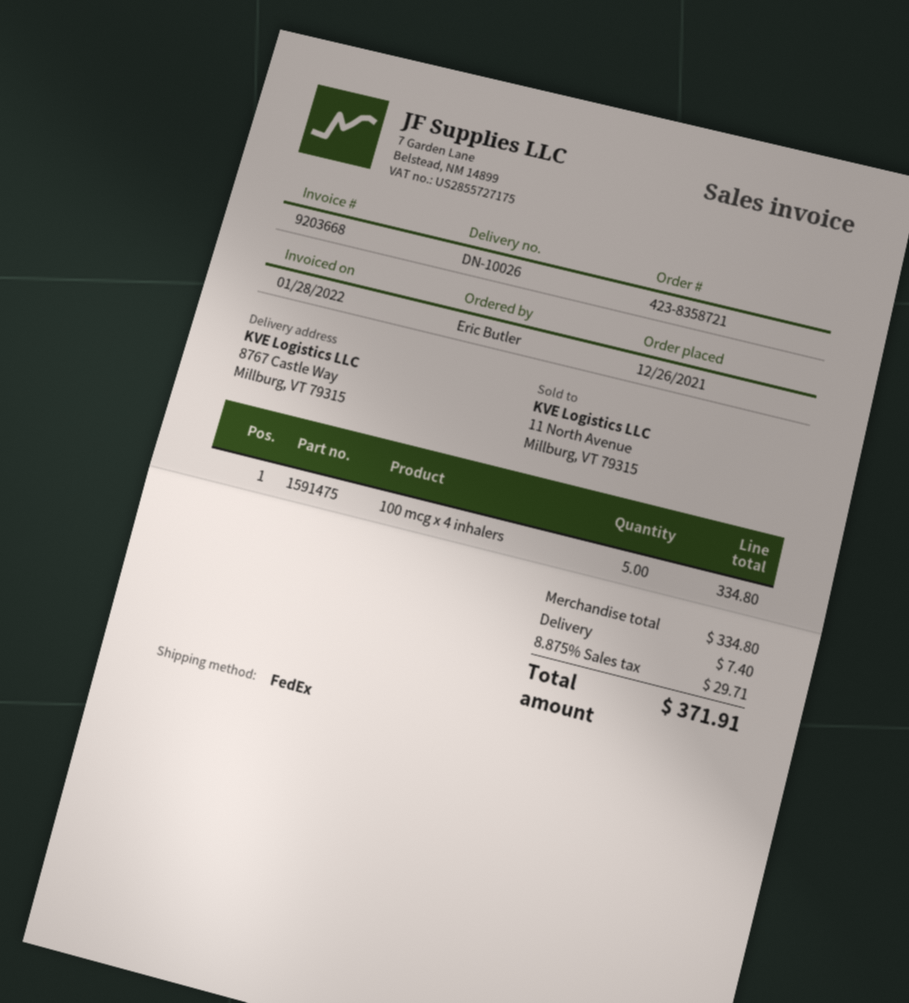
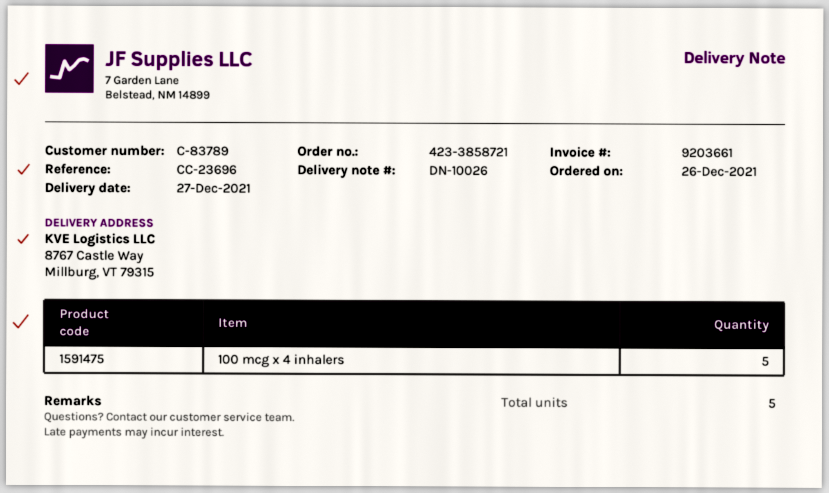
order number: 423-8358721 -> 423-3858721
invoice number: 9203668 -> 9203661

